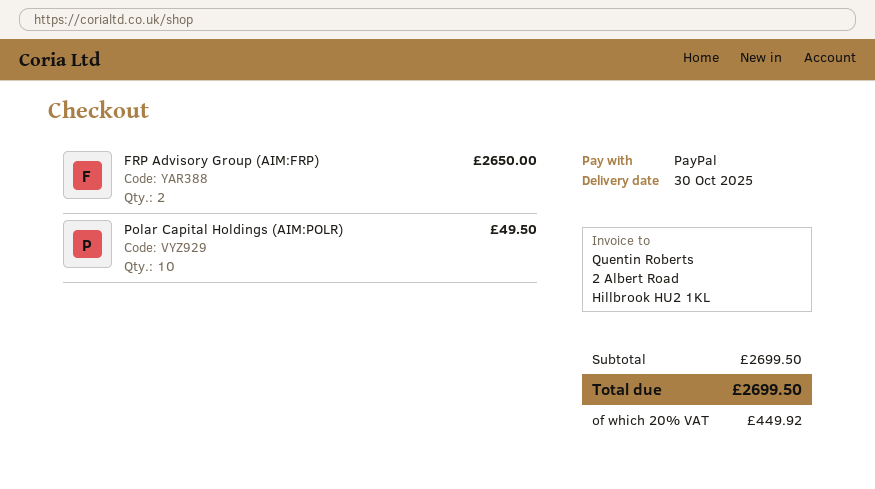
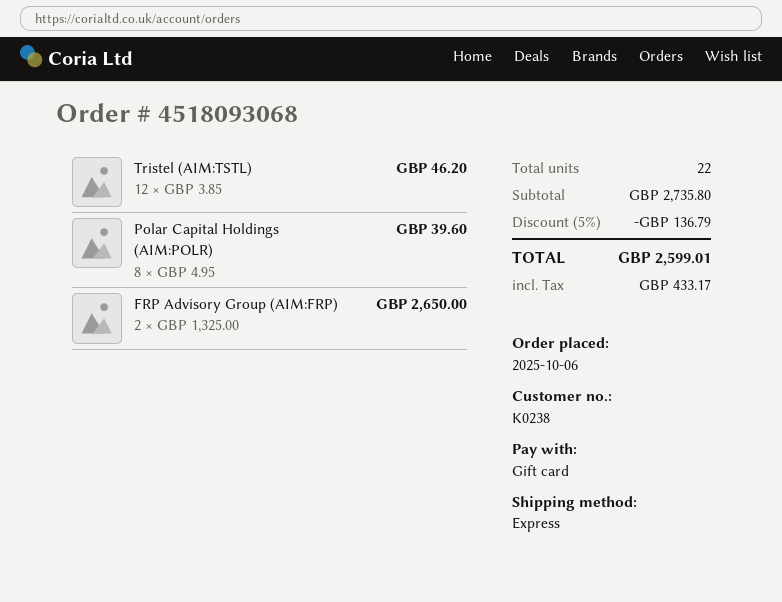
payment method: PayPal -> gift card
Polar Capital Holdings (AIM:POLR): 10 for 49.50 -> 8 for 39.60
Tristel (AIM:TSTL): none -> 12 for 46.20
subtotal: 2699.50 -> 2735.80
discount: none -> 5% = 136.79
tax: 449.92 -> 433.17
total: 2699.50 -> 2599.01

